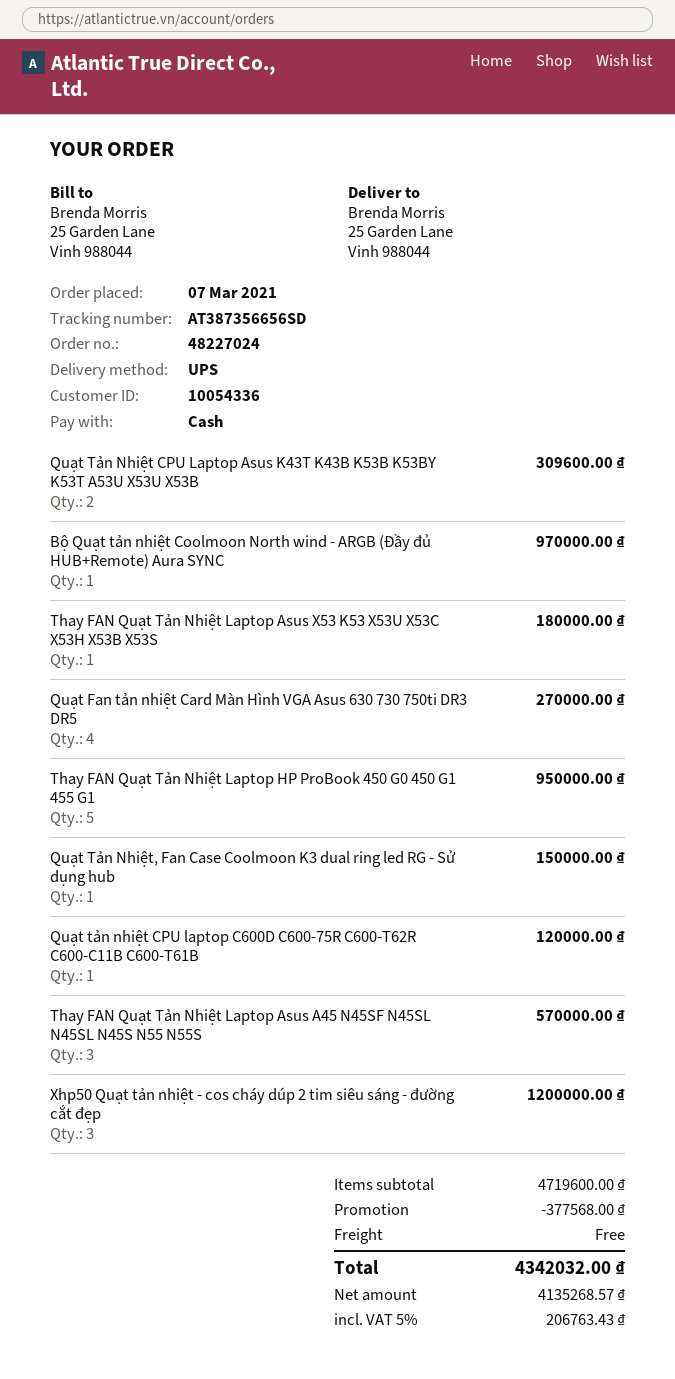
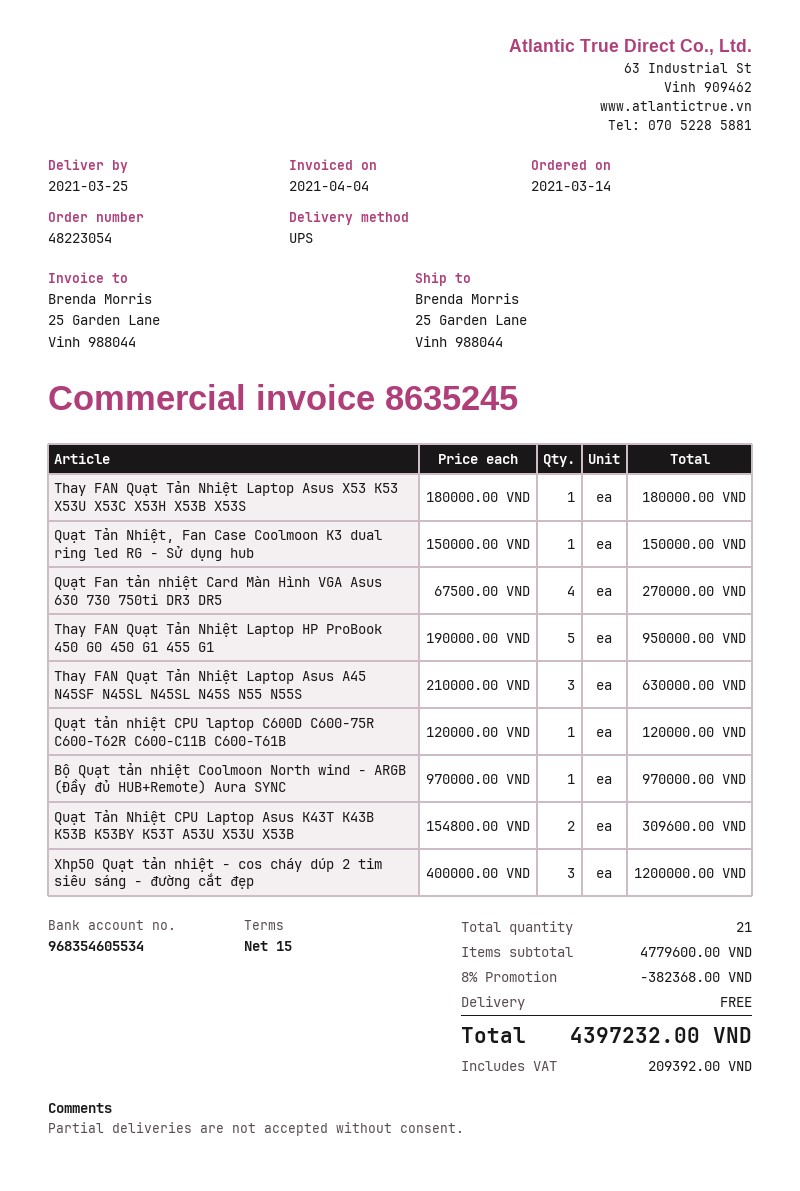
order number: 48227024 -> 48223054
order date: 2021-03-07 -> 2021-03-14
Thay FAN Quạt Tản Nhiệt Laptop Asus A45 N45SF N45SL N45SL N45S N55 N55S: 3 for 570000.00 -> 3 for 630000.00
subtotal: 4719600.00 -> 4779600.00
discount: 377568.00 -> 382368.00
tax: 206763.43 -> 209392.00
total: 4342032.00 -> 4397232.00

